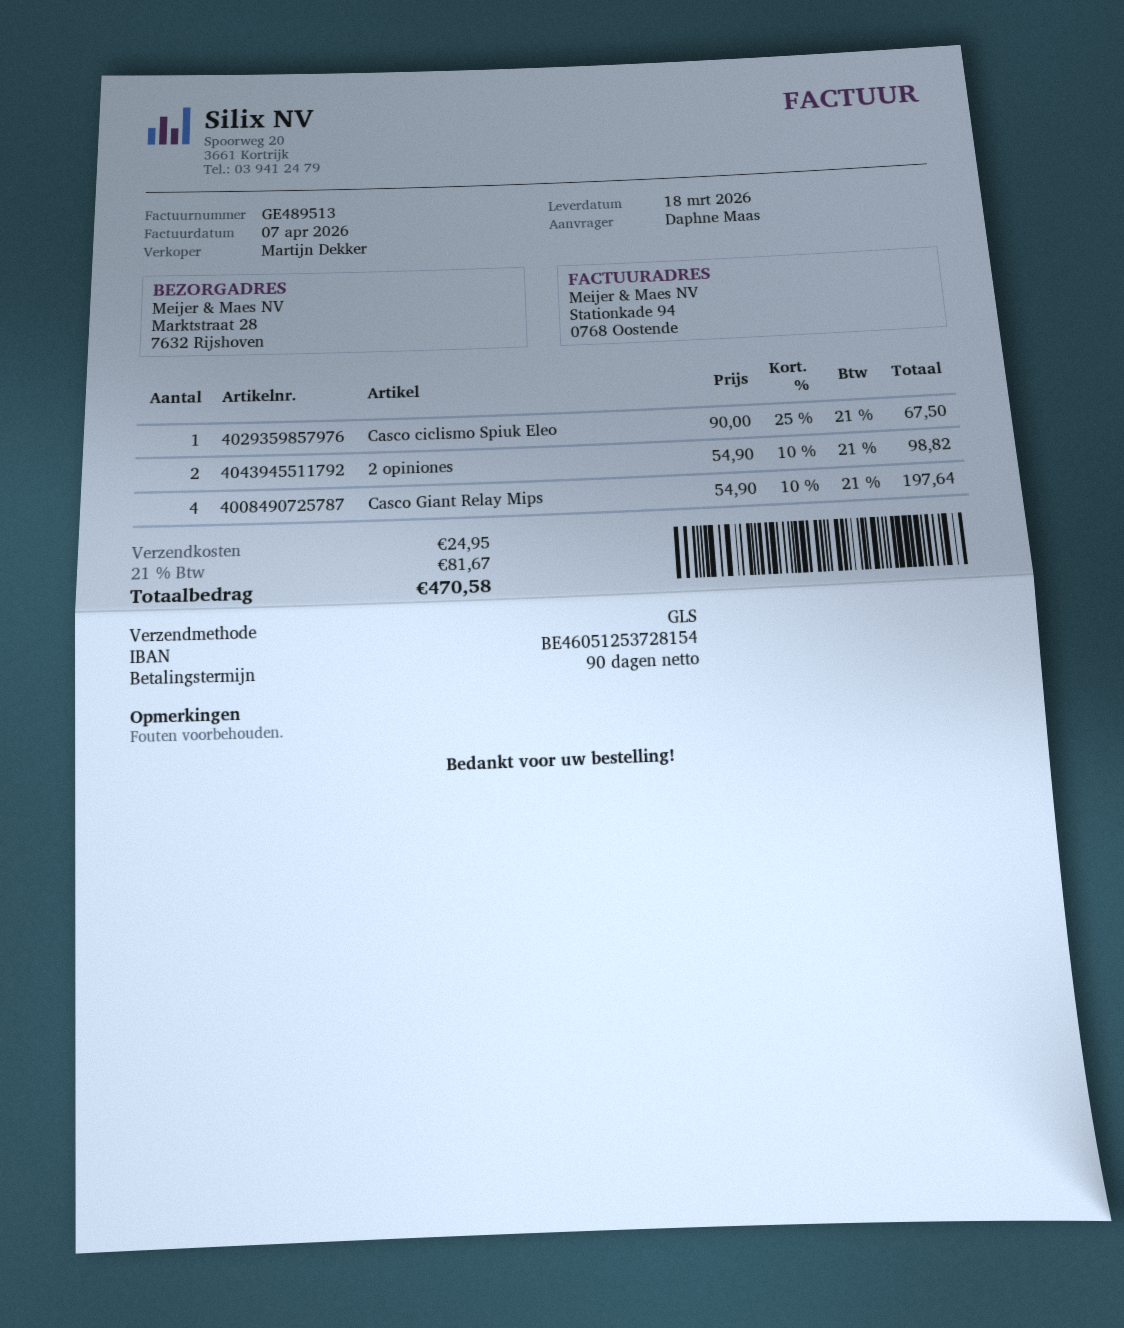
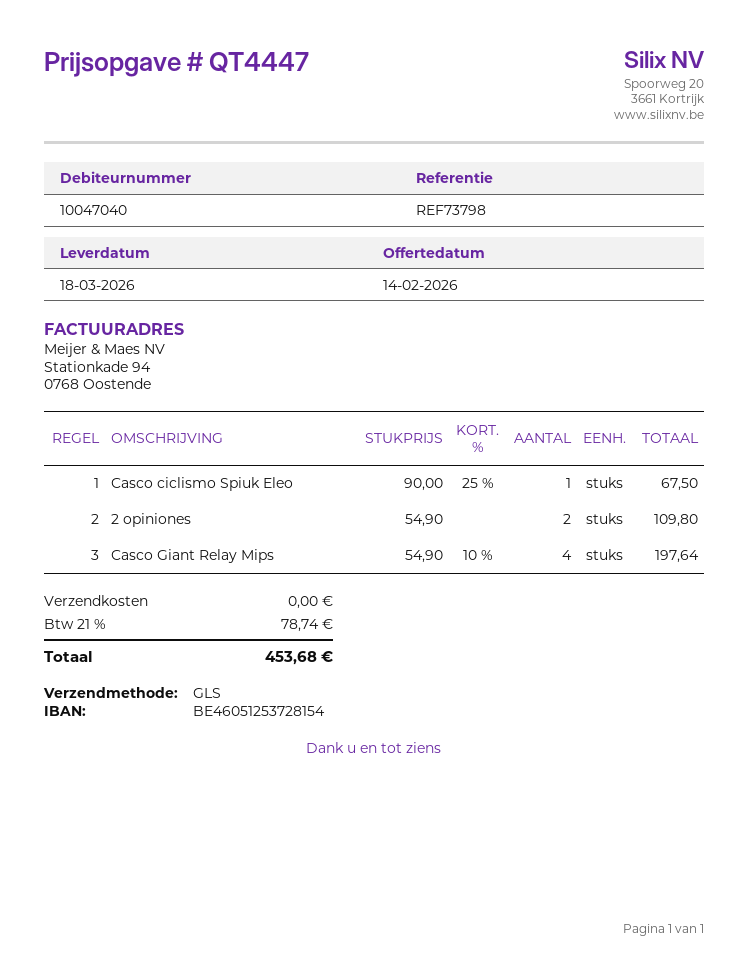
2 opiniones: 2 x 54.90 - 10% = 98.82 -> 2 x 54.90 = 109.80
shipping: 24.95 -> 0.00
tax: 21% = 81.67 -> 21% = 78.74
total: 470.58 -> 453.68

